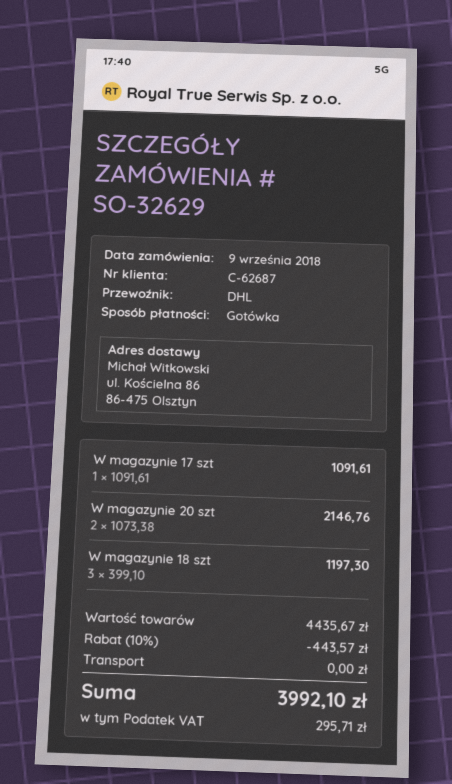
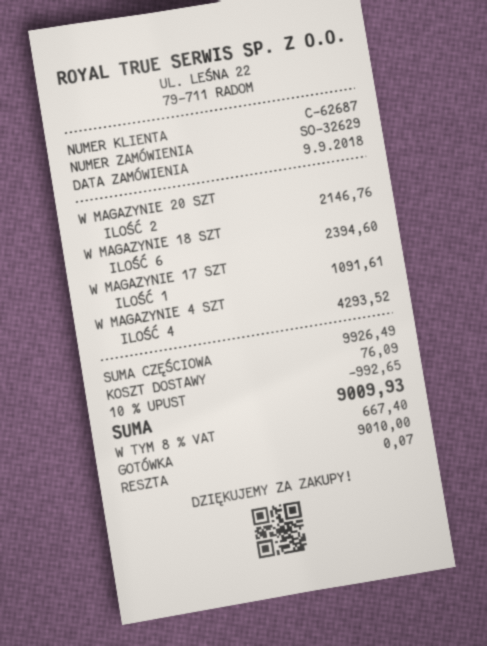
W magazynie 18 szt: 3 for 1197.30 -> 6 for 2394.60
W MAGAZYNIE 4 SZT: none -> 4 for 4293.52
subtotal: 4435.67 -> 9926.49
discount: 10% = 443.57 -> 10% = 992.65
shipping: 0.00 -> 76.09
tax: 295.71 -> 667.40
total: 3992.10 -> 9009.93

